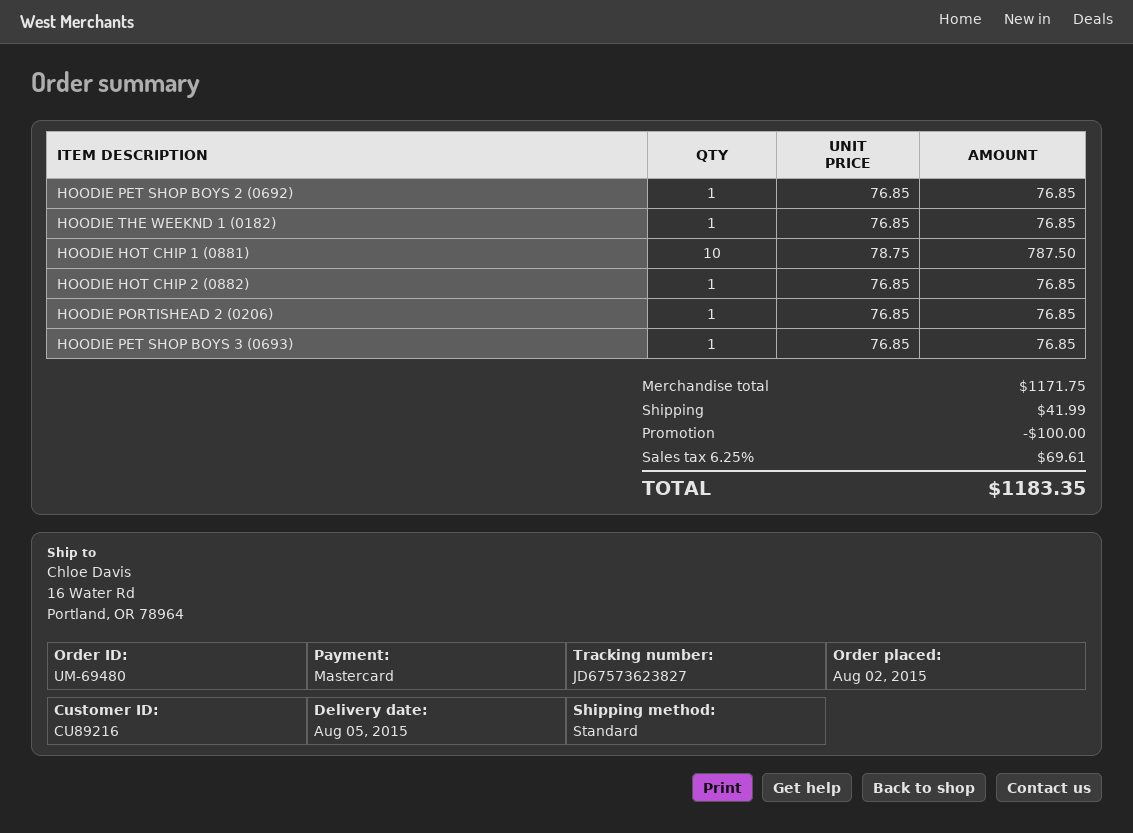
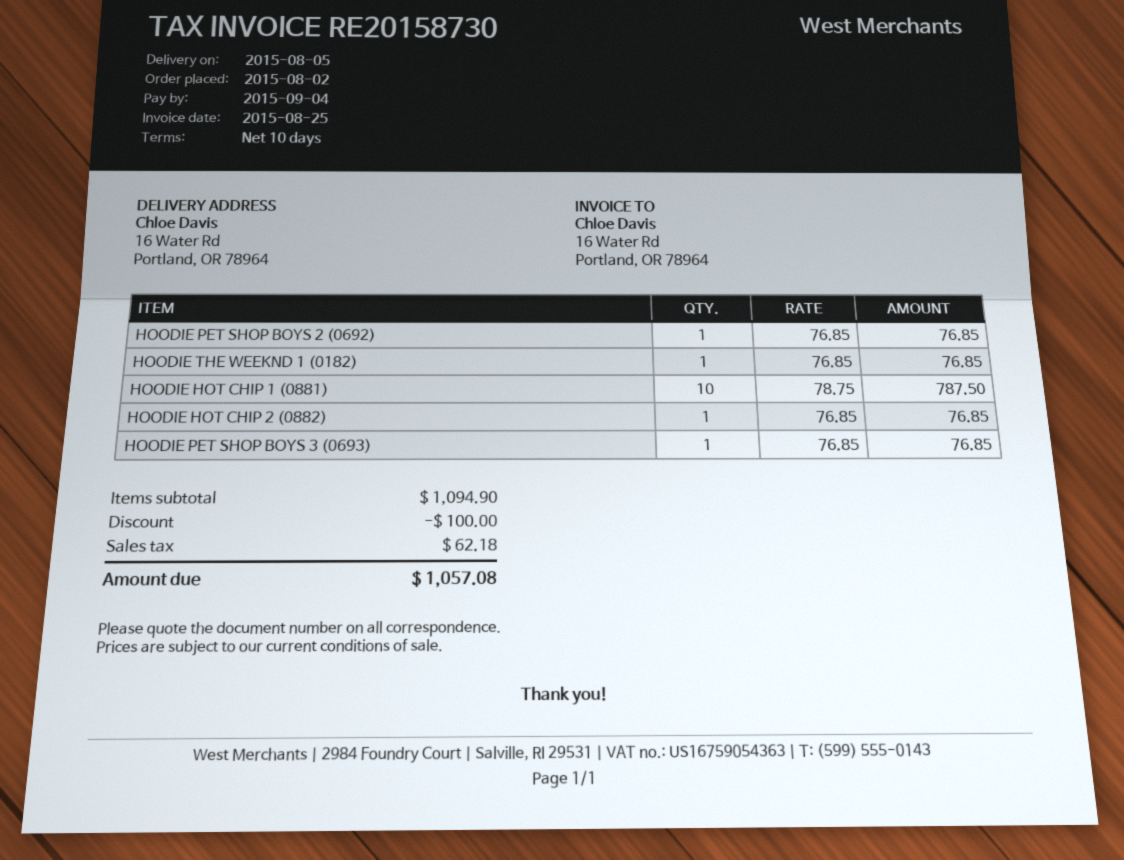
HOODIE PORTISHEAD 2 (0206): 1 x 76.85 = 76.85 -> none
subtotal: 1171.75 -> 1094.90
shipping: 41.99 -> none
tax: 69.61 -> 62.18
total: 1183.35 -> 1057.08

